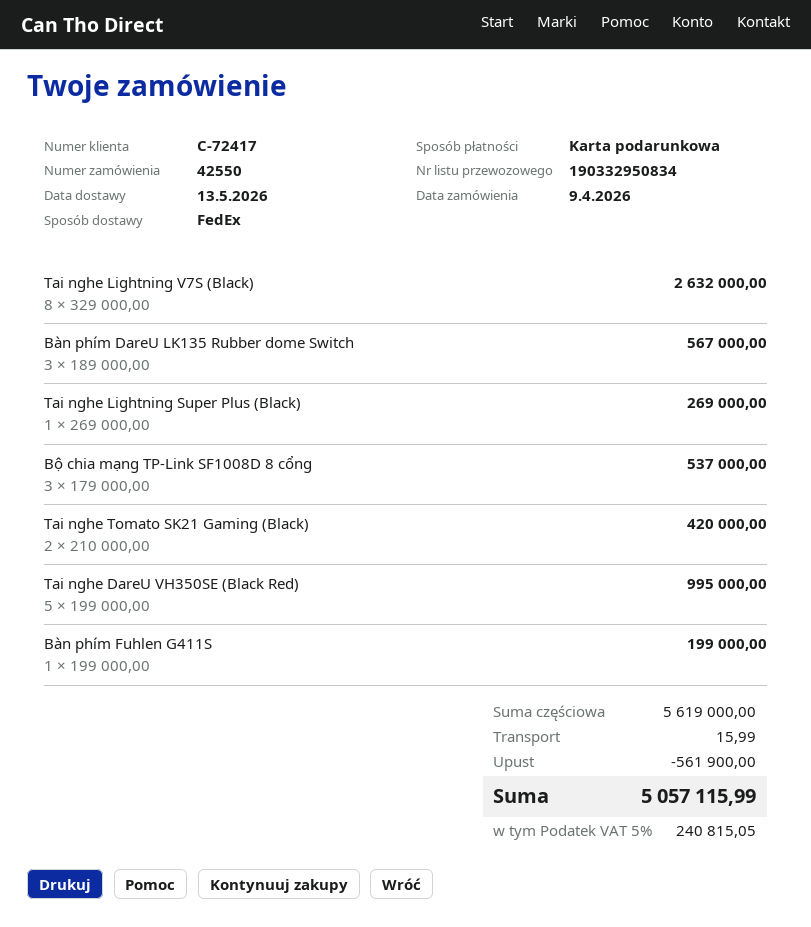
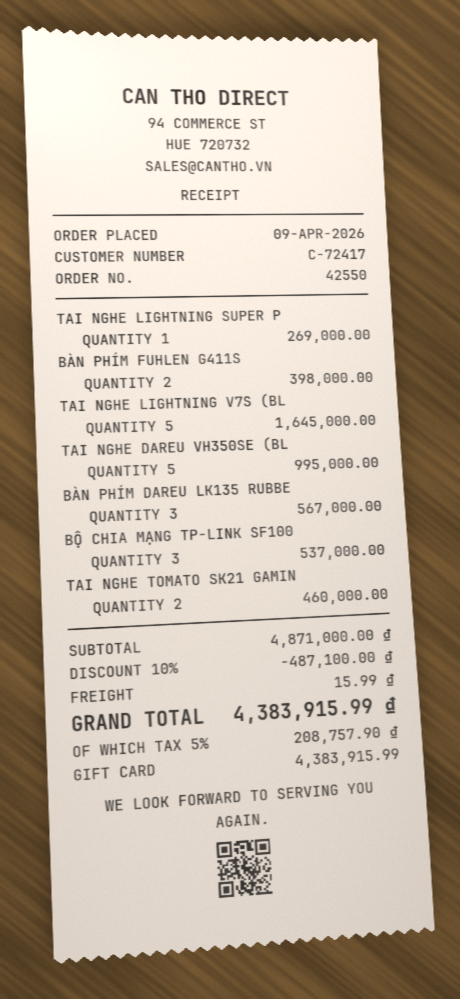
Tai nghe Lightning V7S (Black): 8 for 2632000.00 -> 5 for 1645000.00
Tai nghe Tomato SK21 Gaming (Black): 2 for 420000.00 -> 2 for 460000.00
Bàn phím Fuhlen G411S: 1 for 199000.00 -> 2 for 398000.00
subtotal: 5619000.00 -> 4871000.00
discount: 561900.00 -> 487100.00
tax: 5% = 240815.05 -> 5% = 208757.90
total: 5057115.99 -> 4383915.99

